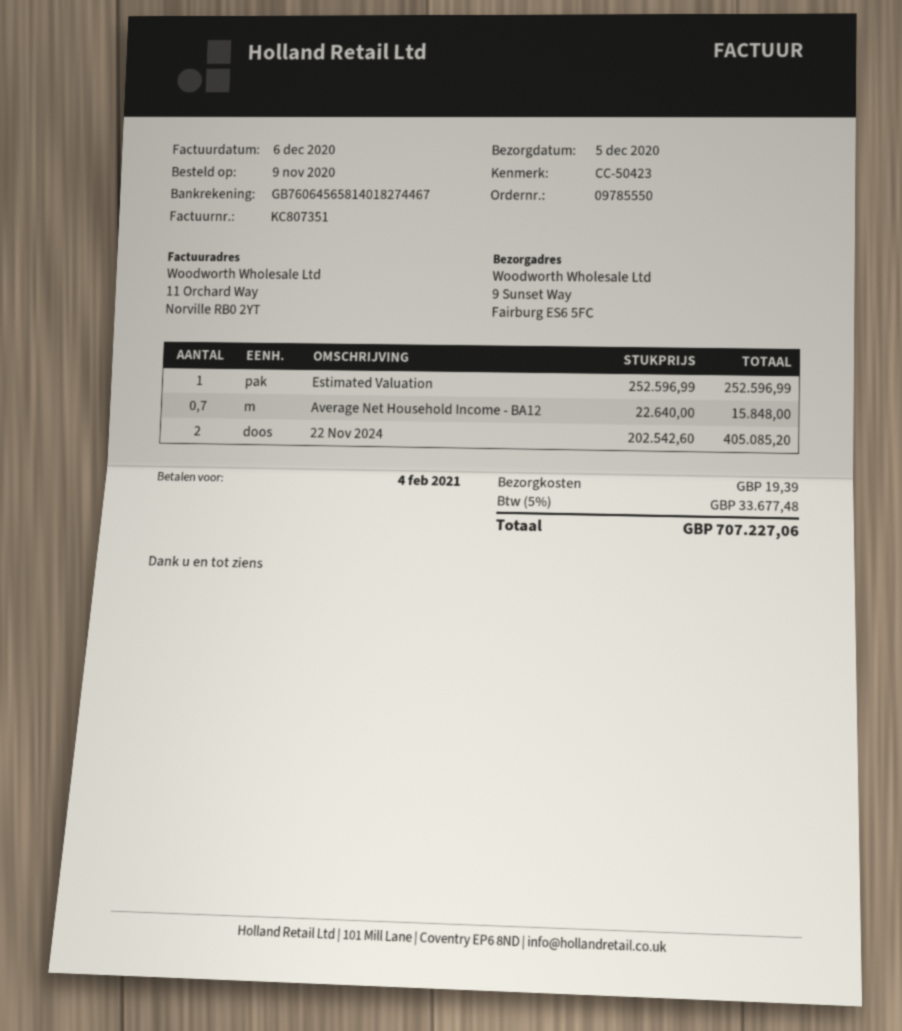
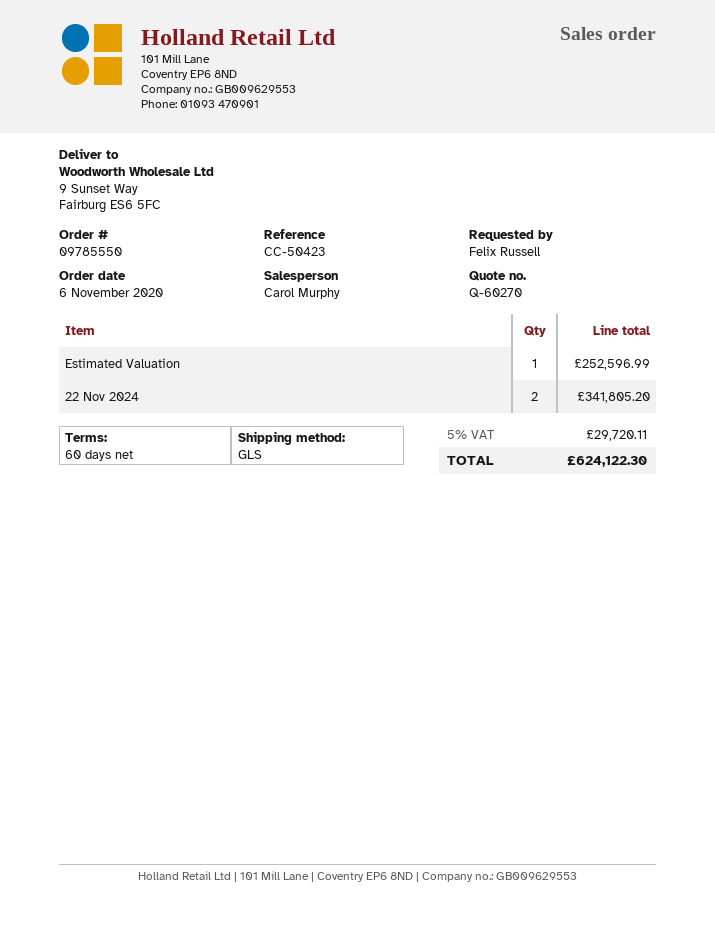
order date: 2020-11-09 -> 2020-11-06
Average Net Household Income - BA12: 0.7 for 15848.00 -> none
22 Nov 2024: 2 for 405085.20 -> 2 for 341805.20
shipping: 19.39 -> none
tax: 5% = 33677.48 -> 5% = 29720.11
total: 707227.06 -> 624122.30

